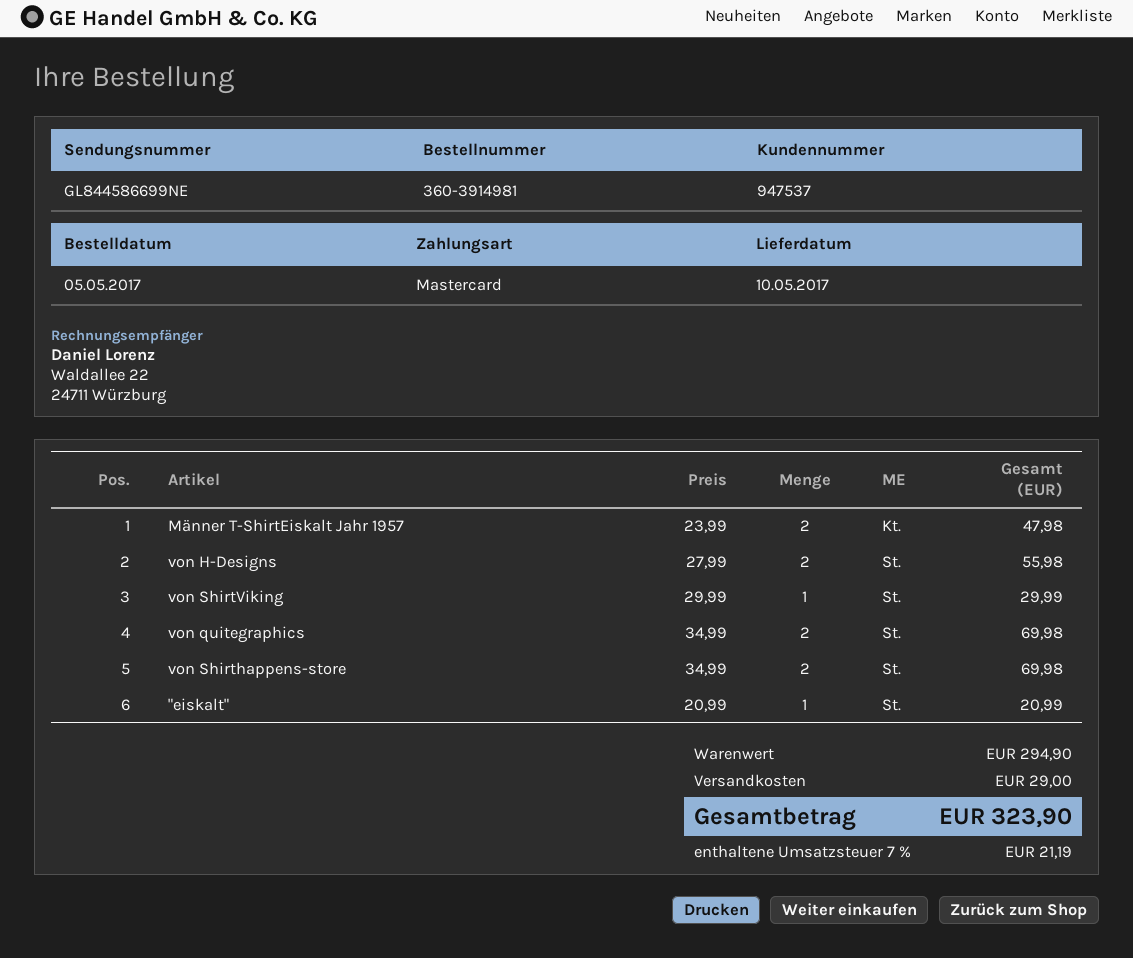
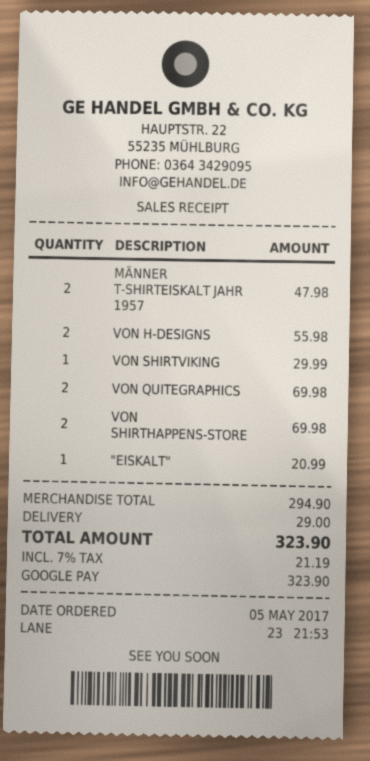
payment method: Mastercard -> Google Pay

